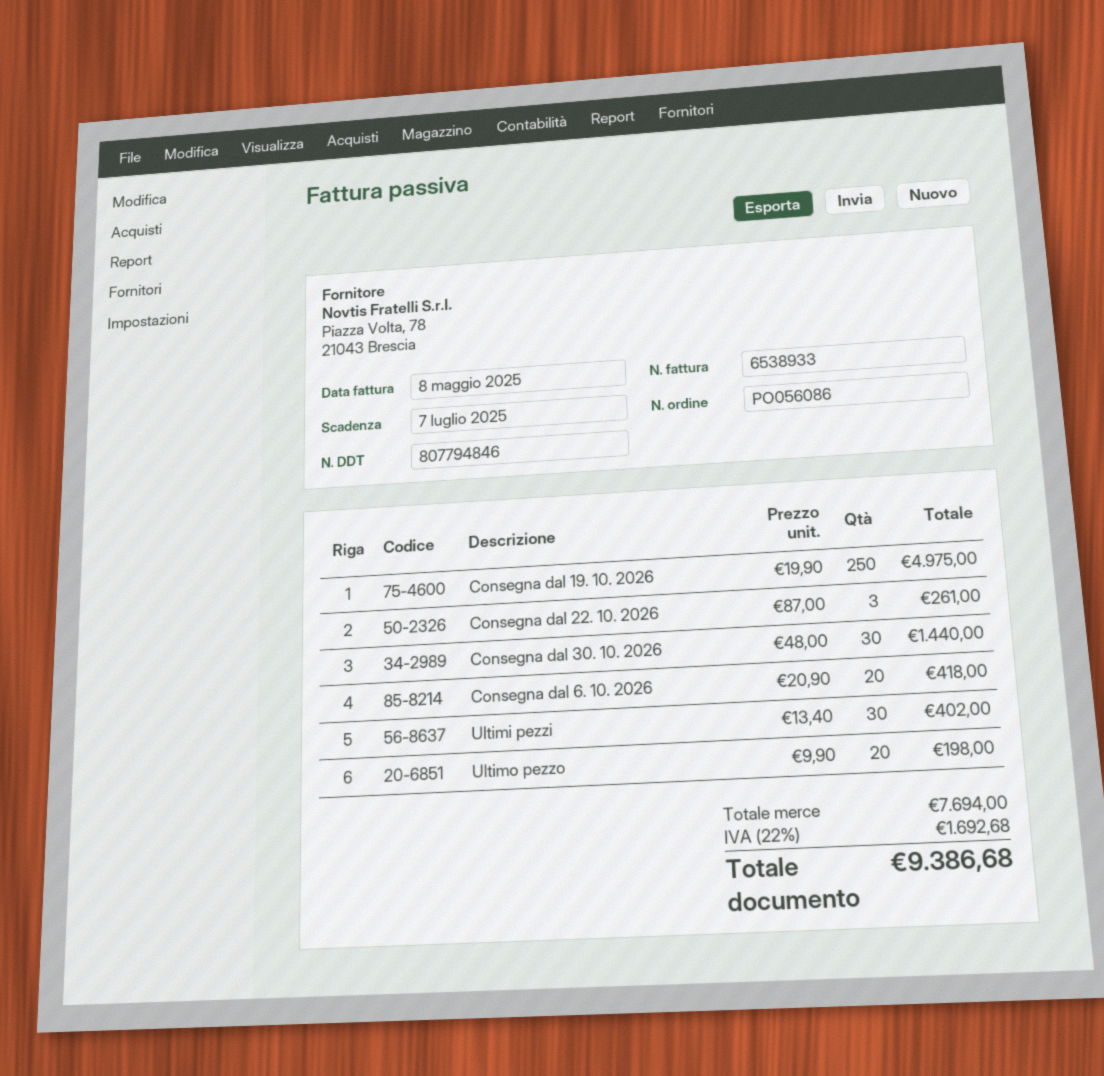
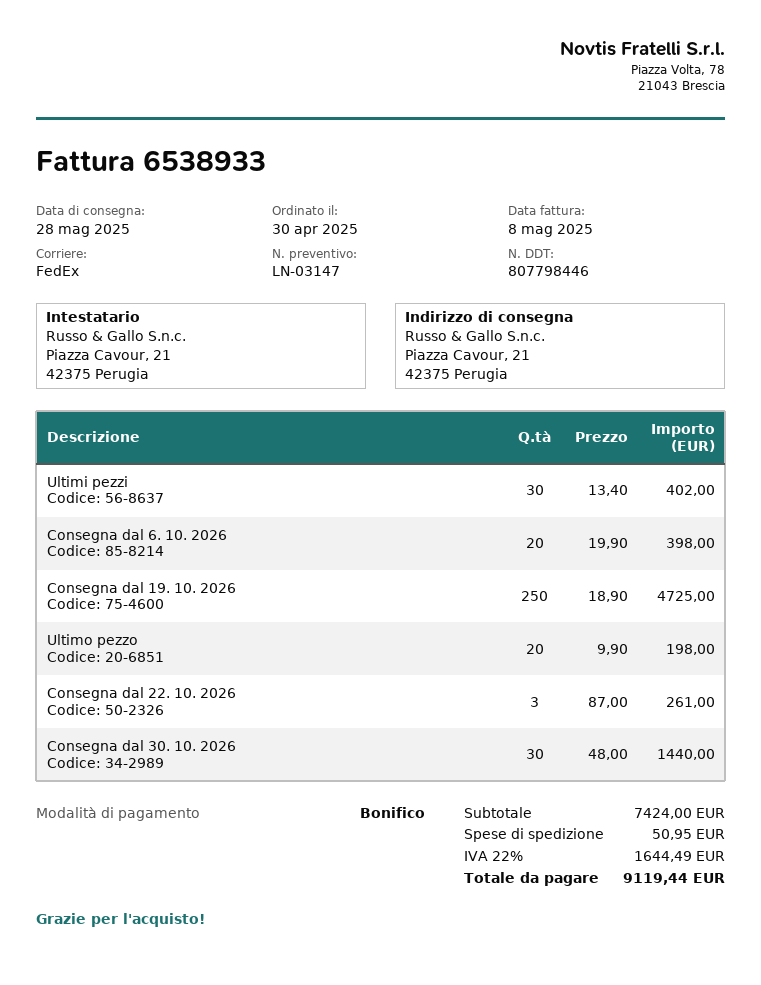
delivery note number: 807794846 -> 807798446
Consegna dal 19. 10. 2026: 250 x 19.90 = 4975.00 -> 250 x 18.90 = 4725.00
Consegna dal 6. 10. 2026: 20 x 20.90 = 418.00 -> 20 x 19.90 = 398.00
subtotal: 7694.00 -> 7424.00
shipping: none -> 50.95
tax: 22% = 1692.68 -> 22% = 1644.49
total: 9386.68 -> 9119.44

